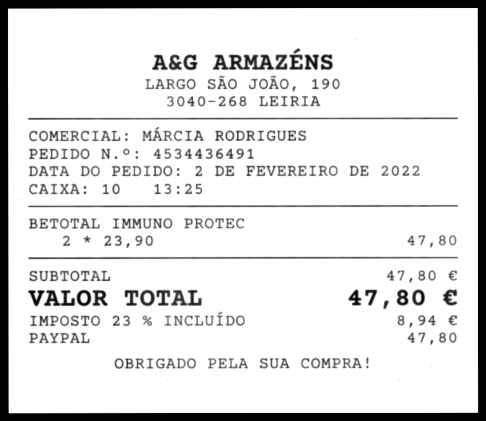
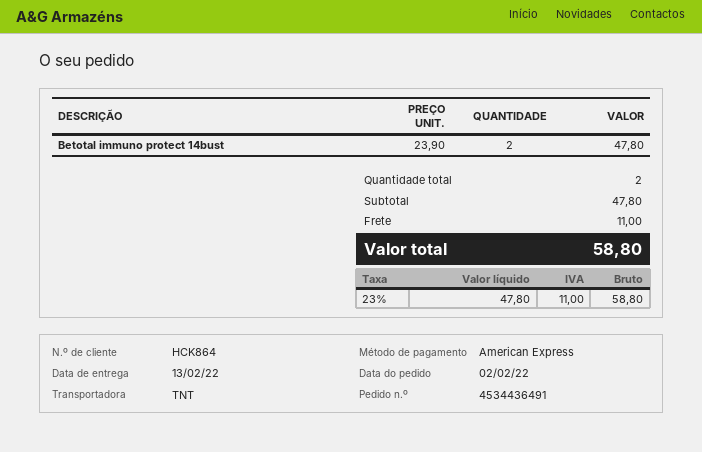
payment method: PayPal -> American Express
shipping: none -> 11.00
tax: 23% = 8.94 -> 23% = 11.00
total: 47.80 -> 58.80

